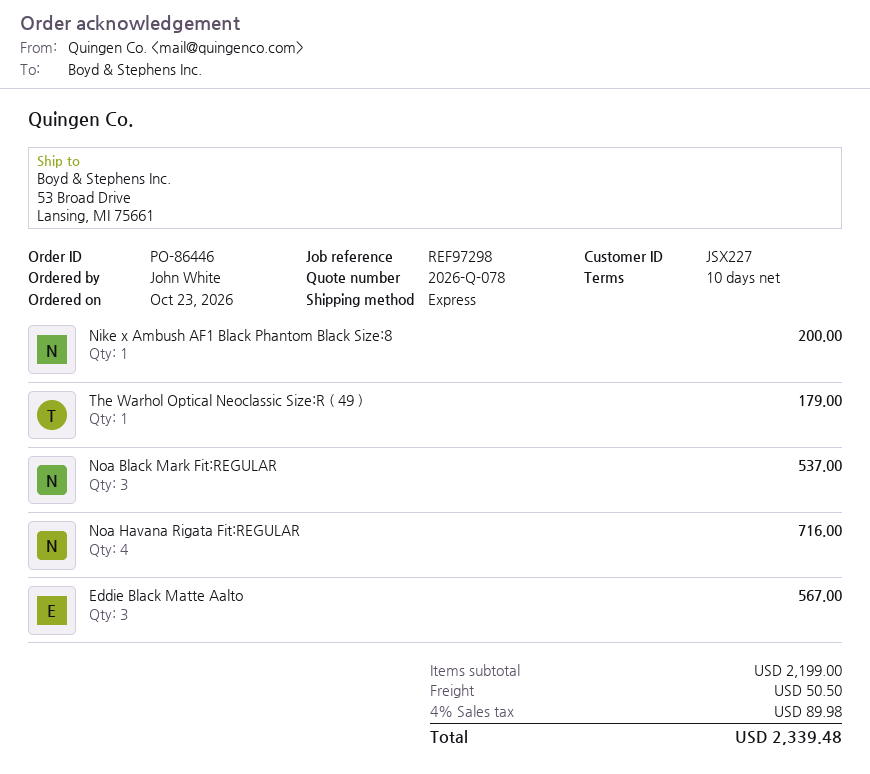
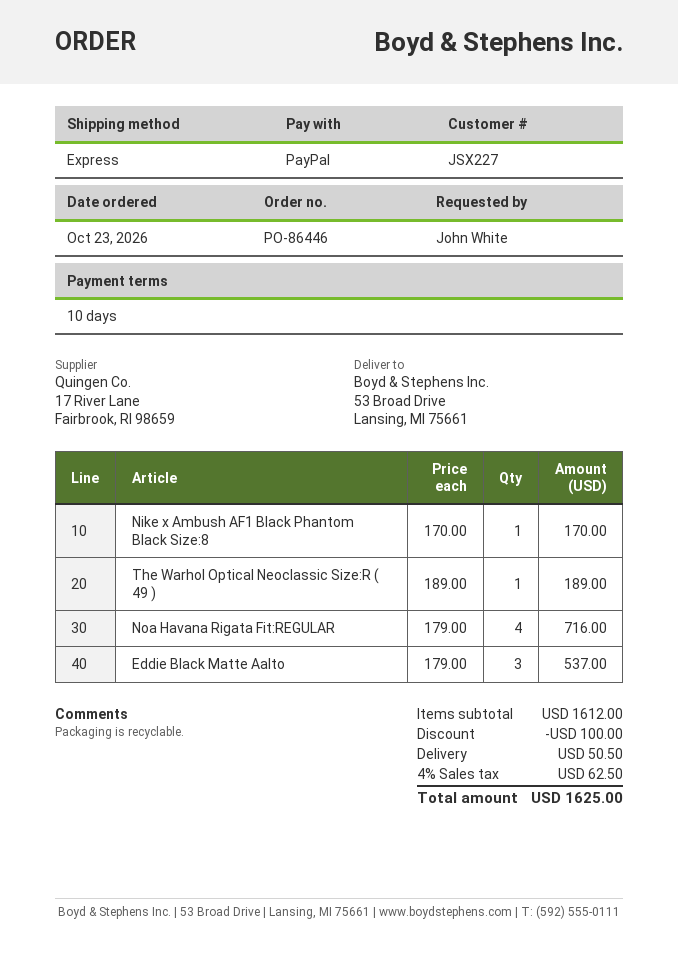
Nike x Ambush AF1 Black Phantom Black Size:8: 1 for 200.00 -> 1 for 170.00
The Warhol Optical Neoclassic Size:R ( 49 ): 1 for 179.00 -> 1 for 189.00
Noa Black Mark Fit:REGULAR: 3 for 537.00 -> none
Eddie Black Matte Aalto: 3 for 567.00 -> 3 for 537.00
subtotal: 2199.00 -> 1612.00
discount: none -> 100.00
tax: 4% = 89.98 -> 4% = 62.50
total: 2339.48 -> 1625.00

